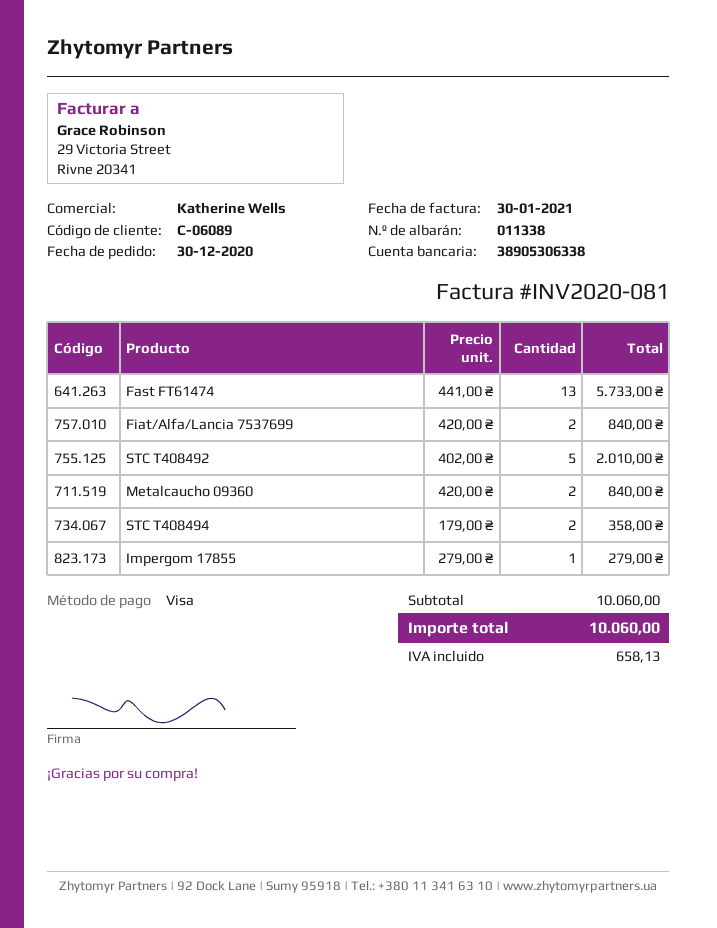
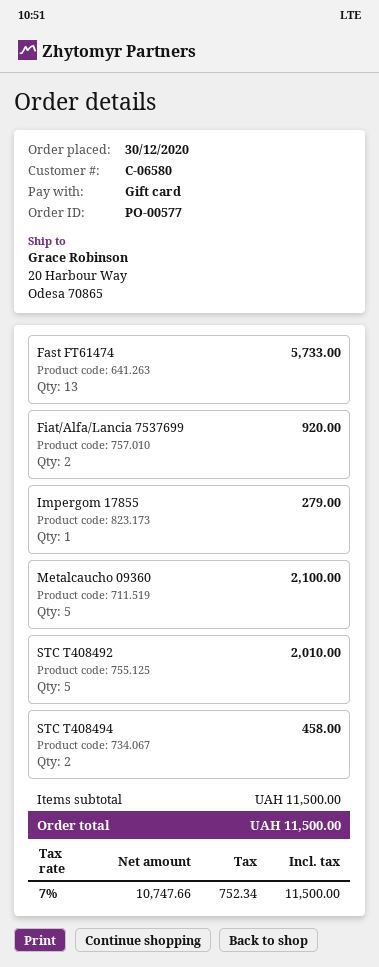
customer number: C-06089 -> C-06580
payment method: Visa -> gift card
Fiat/Alfa/Lancia 7537699: 2 for 840.00 -> 2 for 920.00
Metalcaucho 09360: 2 for 840.00 -> 5 for 2100.00
STC T408494: 2 for 358.00 -> 2 for 458.00
subtotal: 10060.00 -> 11500.00
tax: 658.13 -> 752.34
total: 10060.00 -> 11500.00

